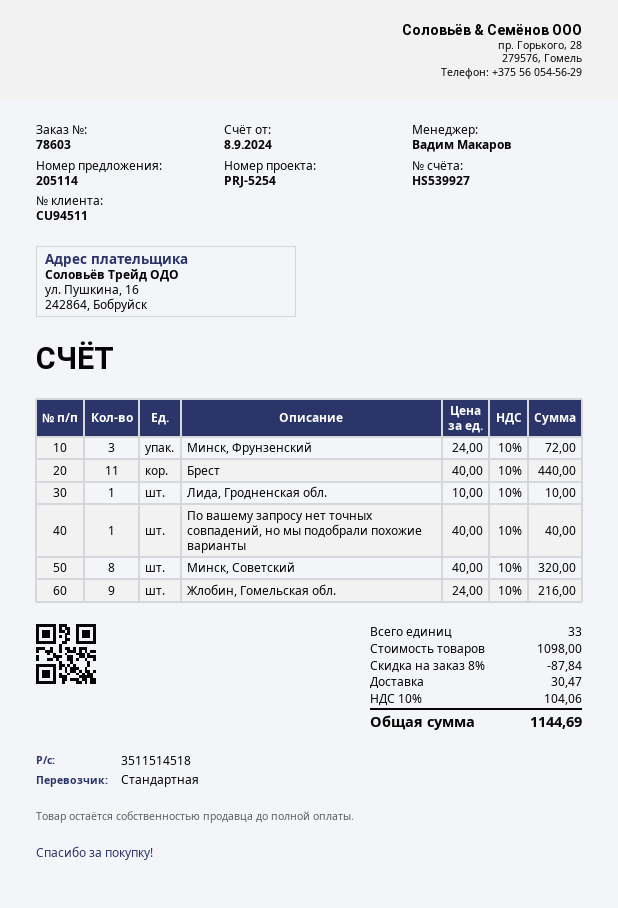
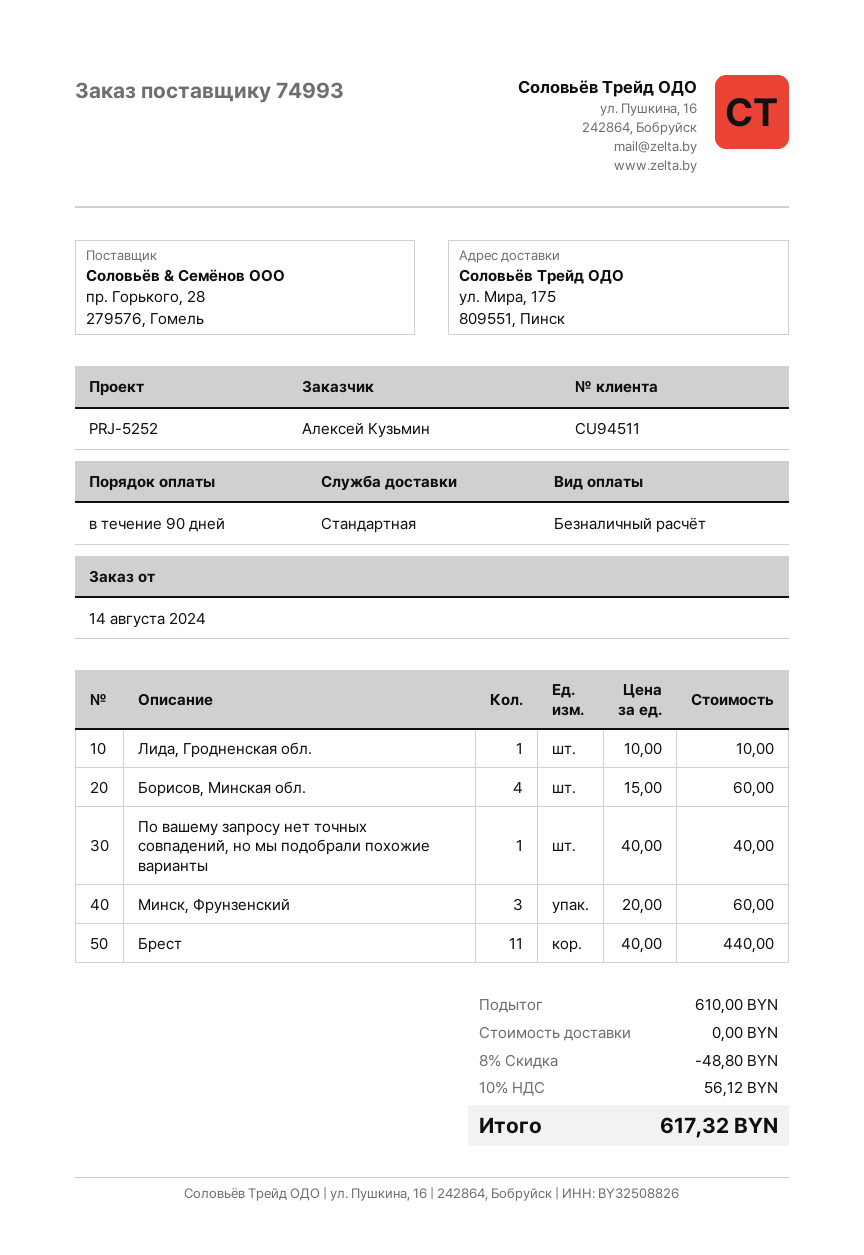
order number: 78603 -> 74993
reference: PRJ-5254 -> PRJ-5252
Минск, Фрунзенский: 3 x 24.00 = 72.00 -> 3 x 20.00 = 60.00
Минск, Советский: 8 x 40.00 = 320.00 -> none
Жлобин, Гомельская обл.: 9 x 24.00 = 216.00 -> none
Борисов, Минская обл.: none -> 4 x 15.00 = 60.00
subtotal: 1098.00 -> 610.00
discount: 8% = 87.84 -> 8% = 48.80
shipping: 30.47 -> 0.00
tax: 10% = 104.06 -> 10% = 56.12
total: 1144.69 -> 617.32

